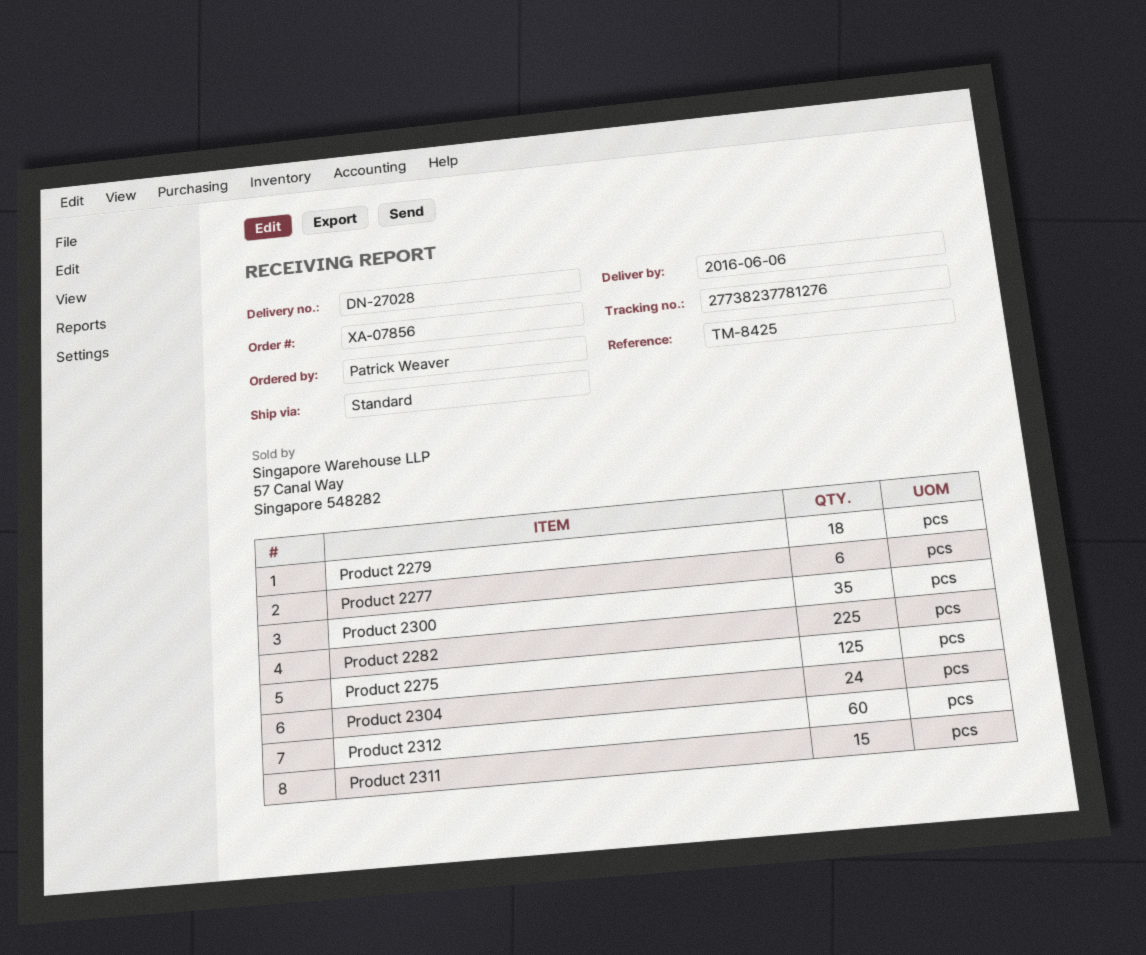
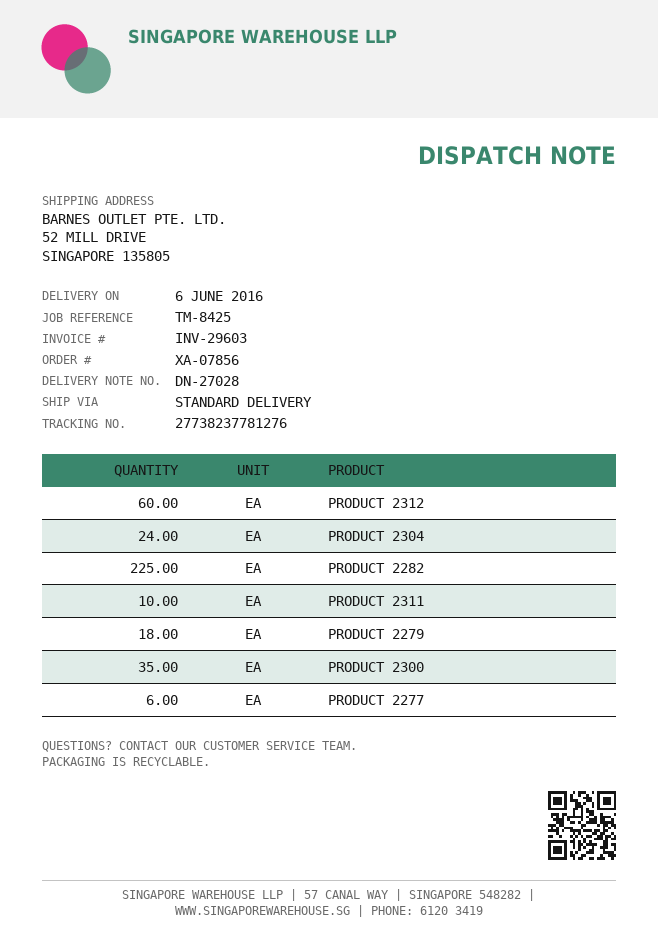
Product 2275: 125 -> none
Product 2311: 15 -> 10

